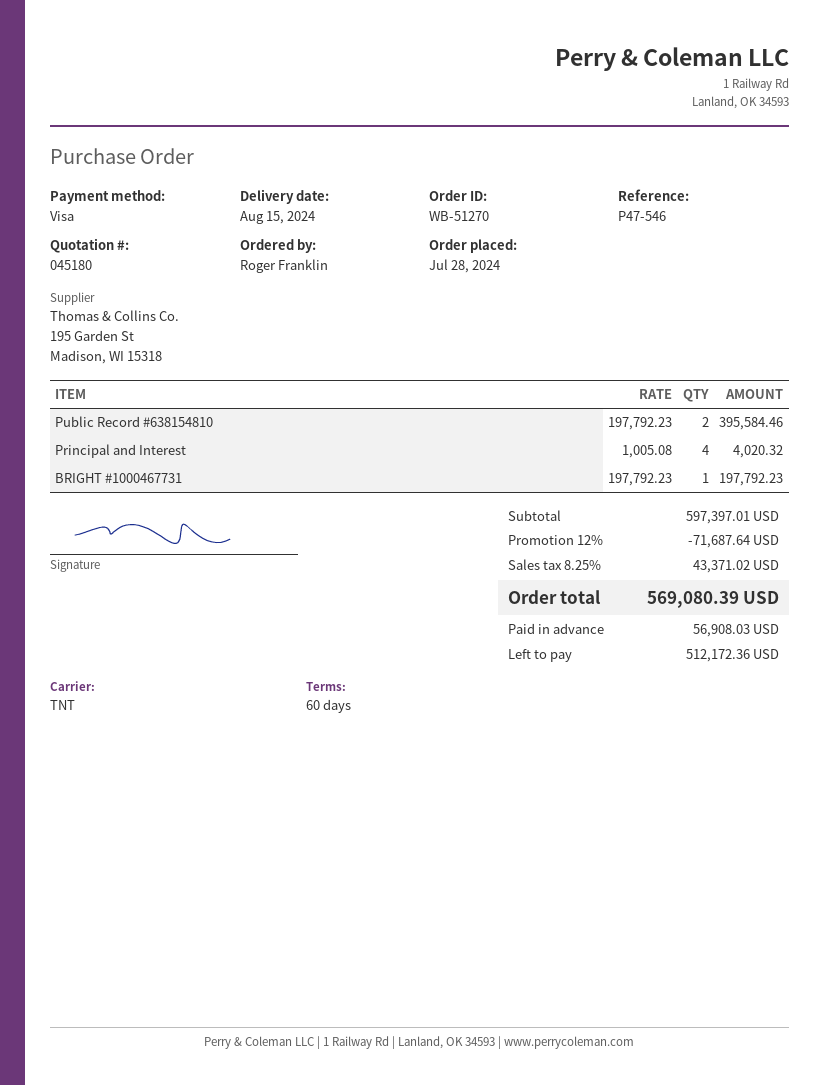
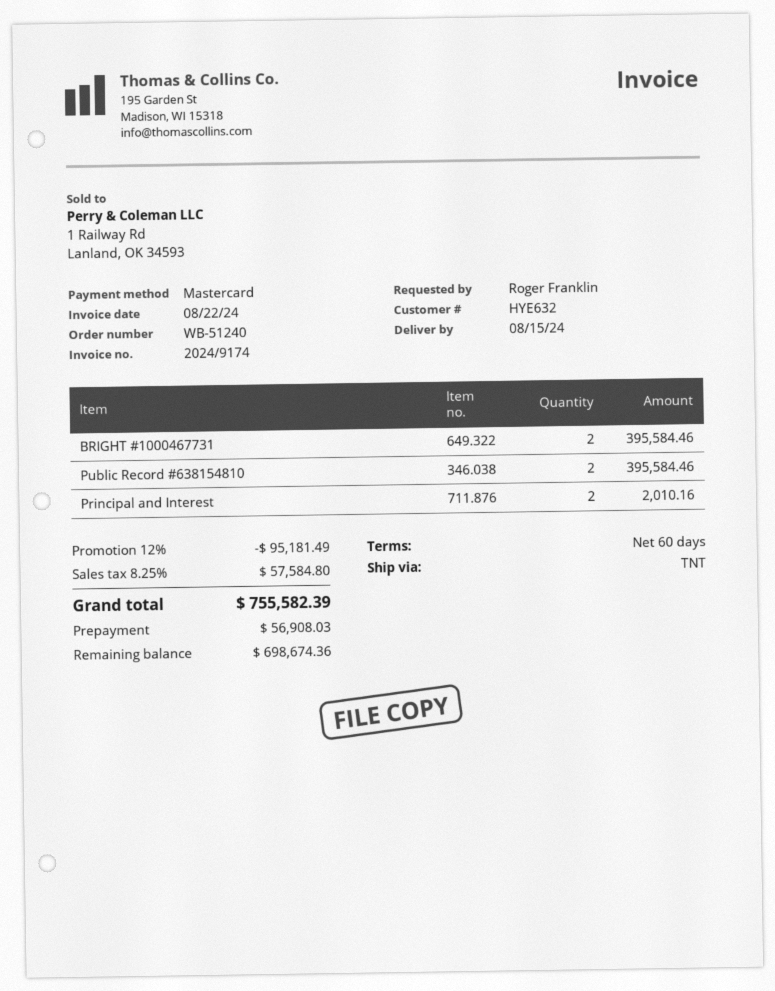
order number: WB-51270 -> WB-51240
payment method: Visa -> Mastercard
Principal and Interest: 4 for 4020.32 -> 2 for 2010.16
BRIGHT #1000467731: 1 for 197792.23 -> 2 for 395584.46
discount: 12% = 71687.64 -> 12% = 95181.49
tax: 8.25% = 43371.02 -> 8.25% = 57584.80
total: 569080.39 -> 755582.39
balance: 512172.36 -> 698674.36

